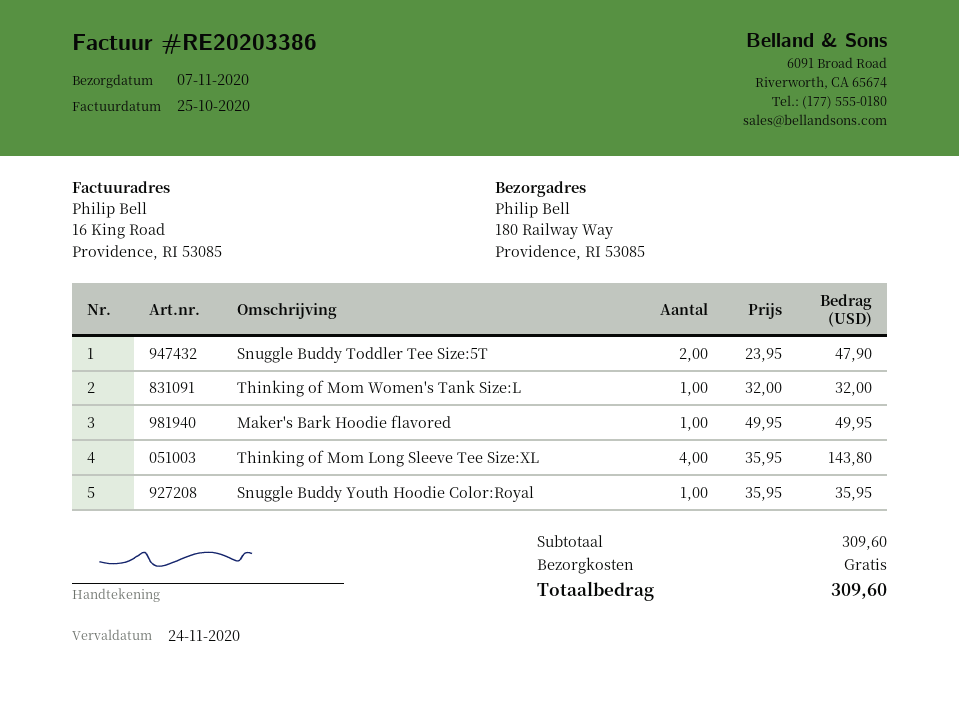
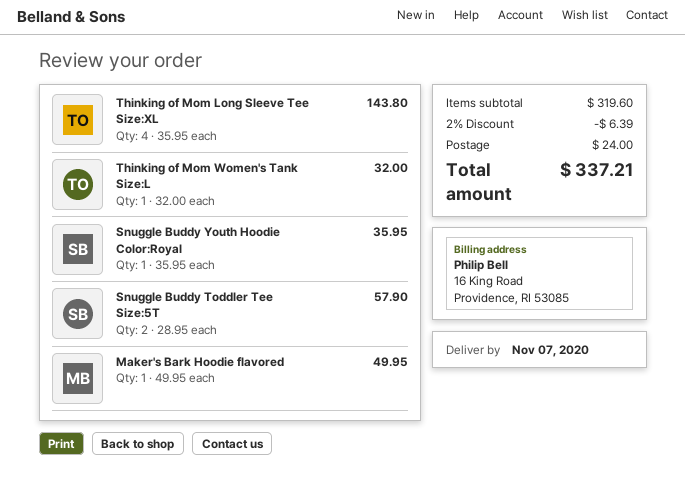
Snuggle Buddy Toddler Tee Size:5T: 2 x 23.95 = 47.90 -> 2 x 28.95 = 57.90
subtotal: 309.60 -> 319.60
discount: none -> 2% = 6.39
shipping: 0.00 -> 24.00
total: 309.60 -> 337.21

